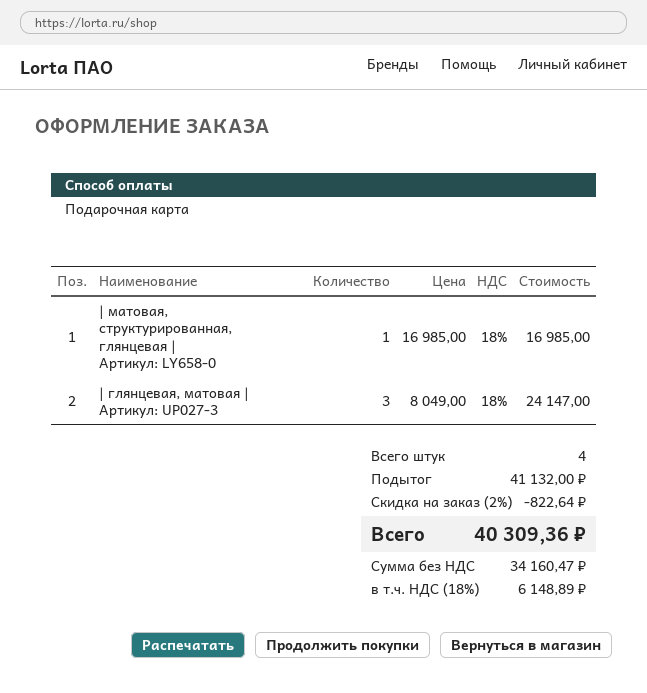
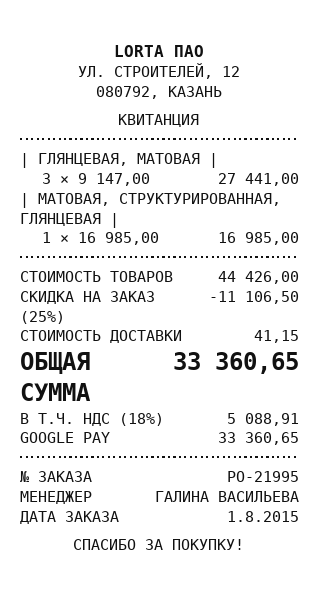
payment method: gift card -> Google Pay
| глянцевая, матовая |: 3 x 8049.00 = 24147.00 -> 3 x 9147.00 = 27441.00
subtotal: 41132.00 -> 44426.00
discount: 2% = 822.64 -> 25% = 11106.50
shipping: none -> 41.15
tax: 18% = 6148.89 -> 18% = 5088.91
total: 40309.36 -> 33360.65

